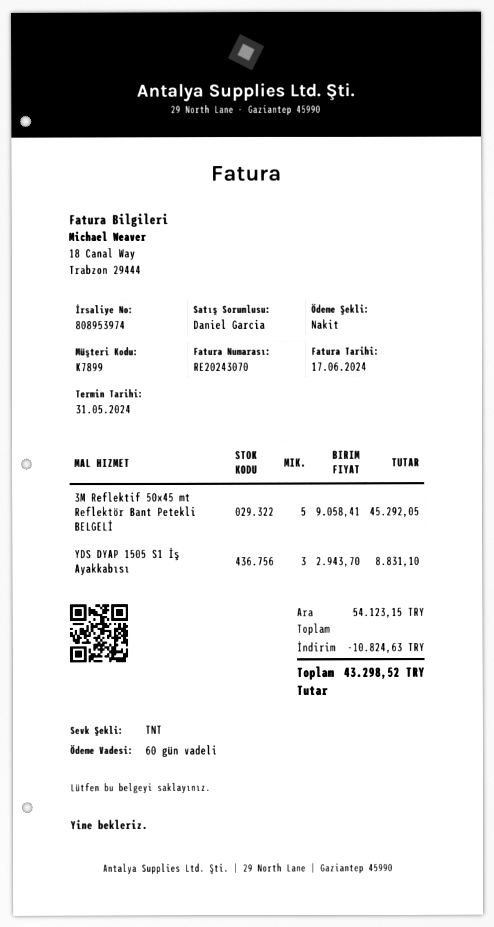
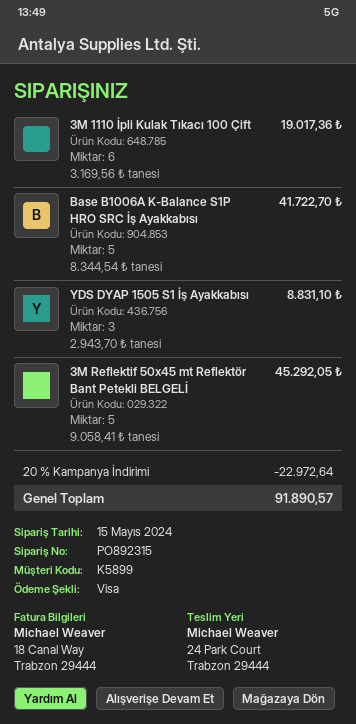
customer number: K7899 -> K5899
payment method: cash -> Visa
3M 1110 İpli Kulak Tıkacı 100 Çift: none -> 6 x 3169.56 = 19017.36
Base B1006A K-Balance S1P HRO SRC İş Ayakkabısı: none -> 5 x 8344.54 = 41722.70
discount: 10824.63 -> 22972.64
total: 43298.52 -> 91890.57

